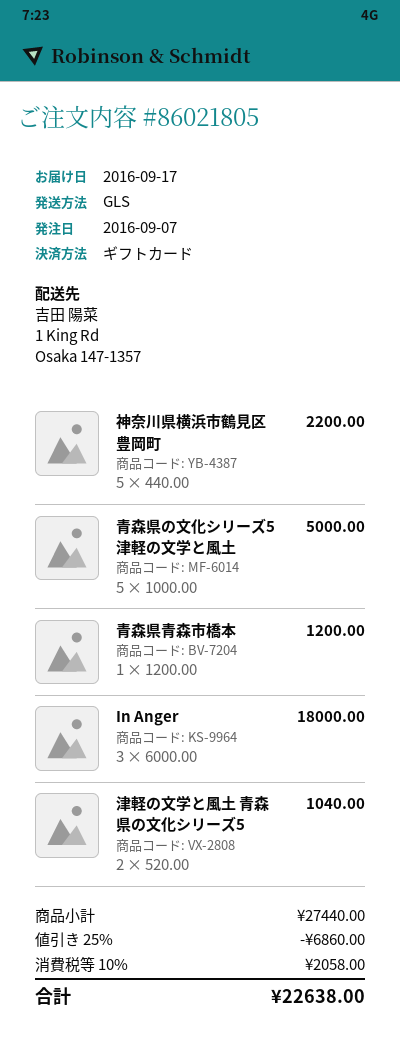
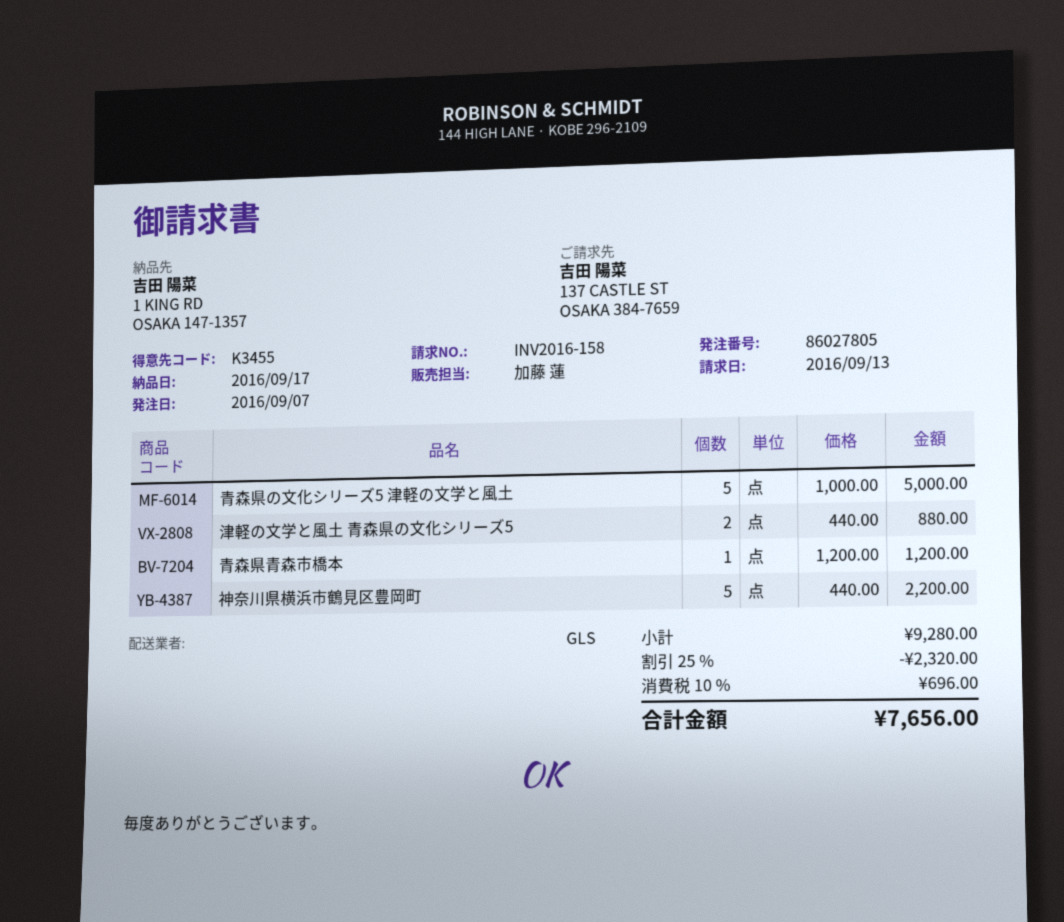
order number: 86021805 -> 86027805
In Anger: 3 x 6000.00 = 18000.00 -> none
津軽の文学と風土 青森県の文化シリーズ5: 2 x 520.00 = 1040.00 -> 2 x 440.00 = 880.00
subtotal: 27440.00 -> 9280.00
discount: 25% = 6860.00 -> 25% = 2320.00
tax: 10% = 2058.00 -> 10% = 696.00
total: 22638.00 -> 7656.00

